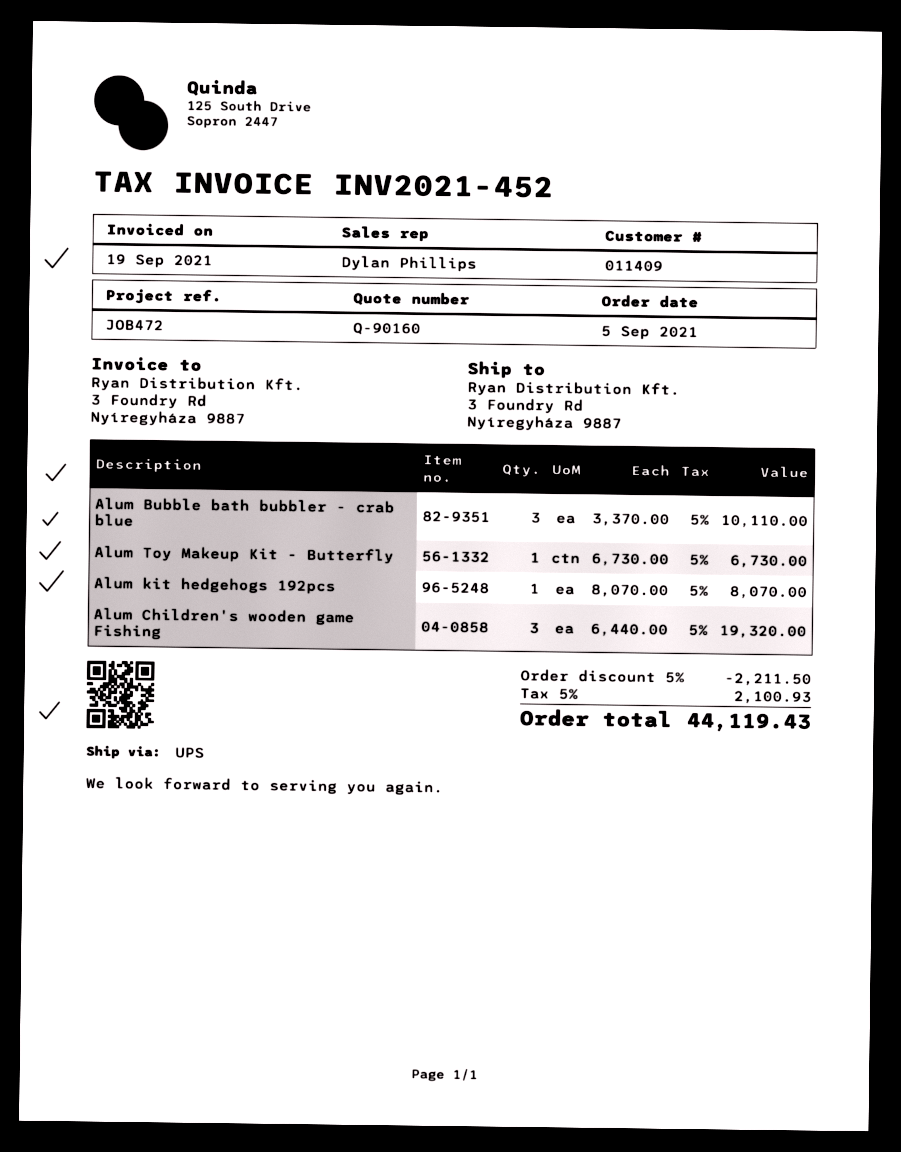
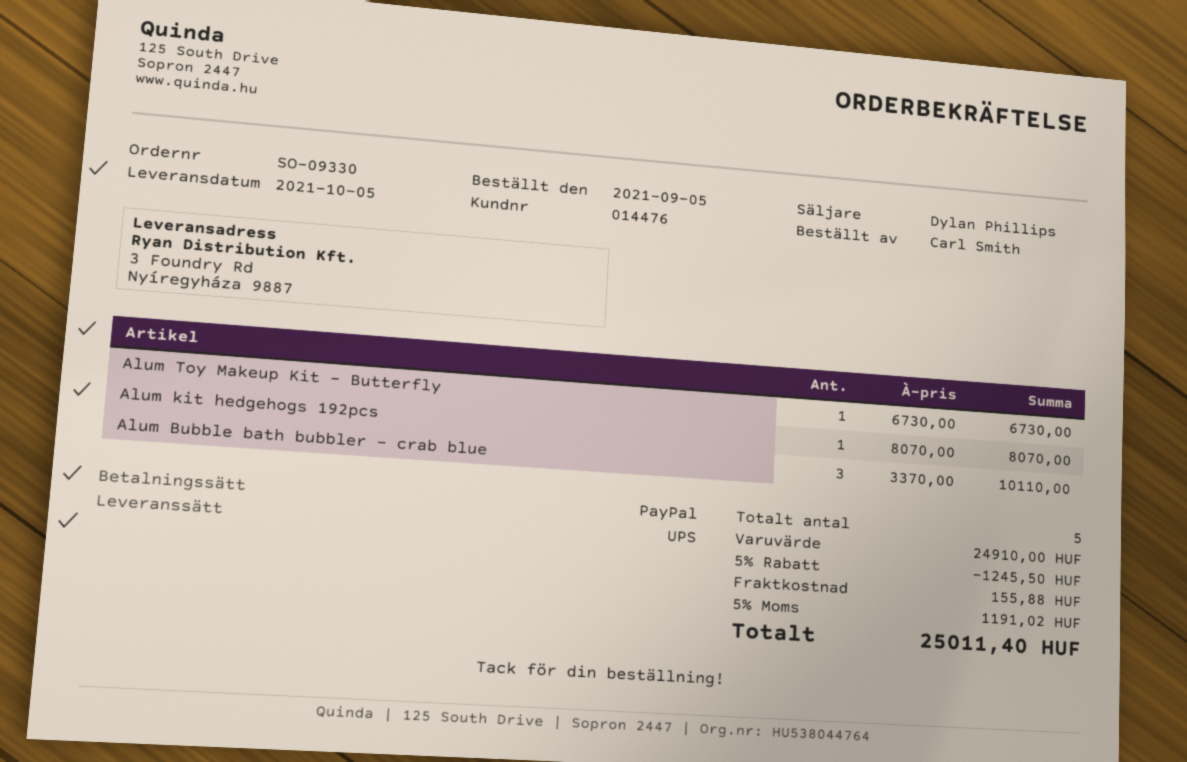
customer number: 011409 -> 014476
Alum Children's wooden game Fishing: 3 x 6440.00 = 19320.00 -> none
discount: 5% = 2211.50 -> 5% = 1245.50
shipping: none -> 155.88
tax: 5% = 2100.93 -> 5% = 1191.02
total: 44119.43 -> 25011.40

